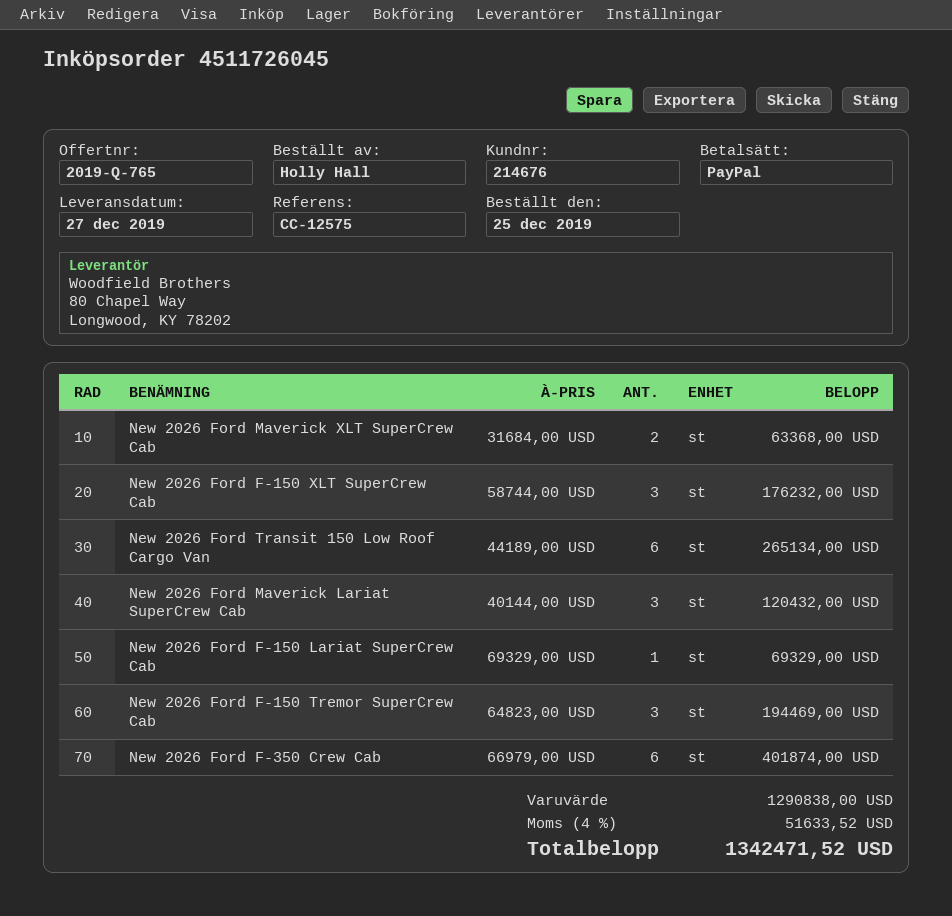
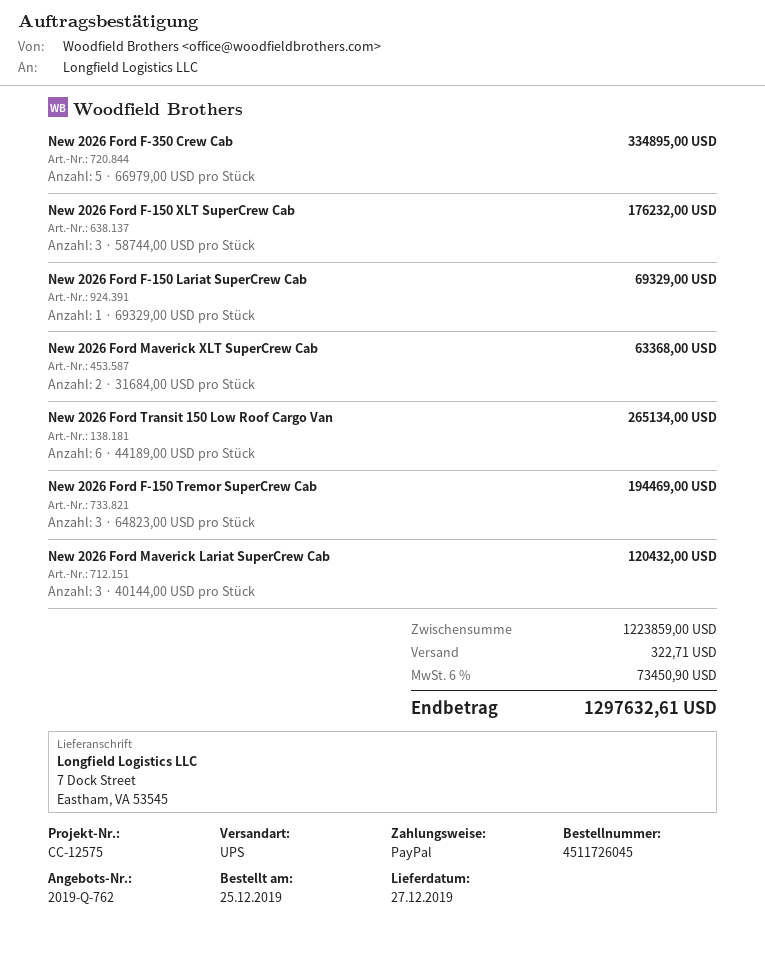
quote number: 2019-Q-765 -> 2019-Q-762
New 2026 Ford F-350 Crew Cab: 6 x 66979.00 = 401874.00 -> 5 x 66979.00 = 334895.00
subtotal: 1290838.00 -> 1223859.00
shipping: none -> 322.71
tax: 4% = 51633.52 -> 6% = 73450.90
total: 1342471.52 -> 1297632.61

